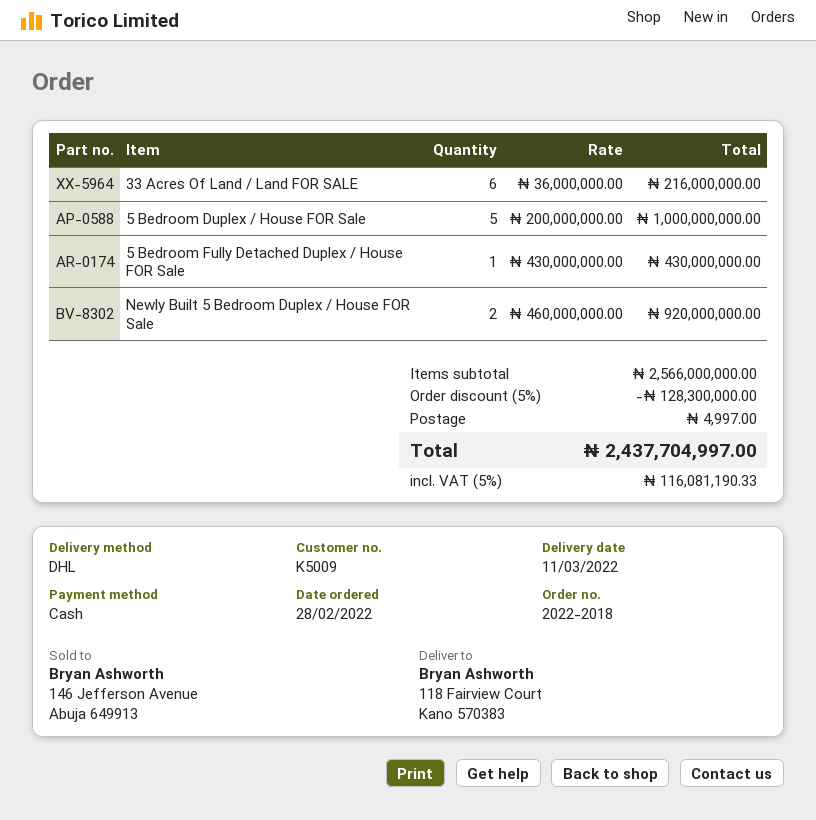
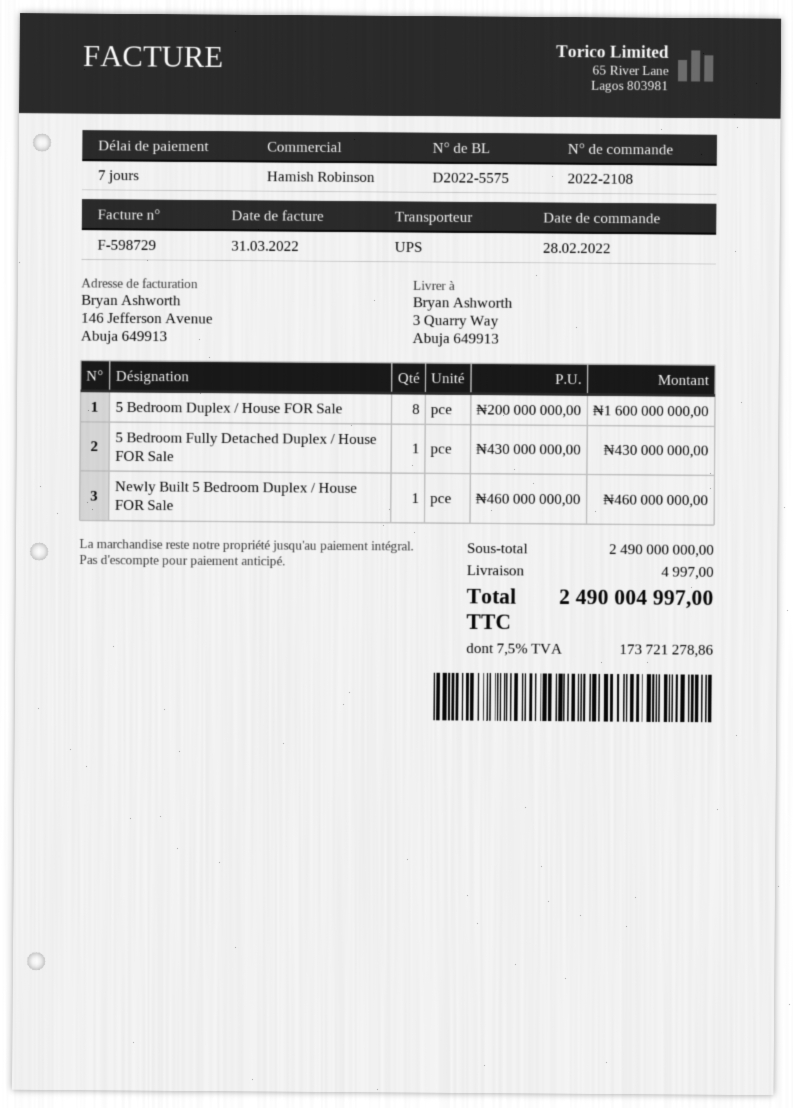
order number: 2022-2018 -> 2022-2108
shipping method: DHL -> UPS
ship to: 118 Fairview Court, Kano 570383 -> 3 Quarry Way, Abuja 649913
33 Acres Of Land / Land FOR SALE: 6 x 36000000.00 = 216000000.00 -> none
5 Bedroom Duplex / House FOR Sale: 5 x 200000000.00 = 1000000000.00 -> 8 x 200000000.00 = 1600000000.00
Newly Built 5 Bedroom Duplex / House FOR Sale: 2 x 460000000.00 = 920000000.00 -> 1 x 460000000.00 = 460000000.00
subtotal: 2566000000.00 -> 2490000000.00
discount: 5% = 128300000.00 -> none
tax: 5% = 116081190.33 -> 7.5% = 173721278.86
total: 2437704997.00 -> 2490004997.00

